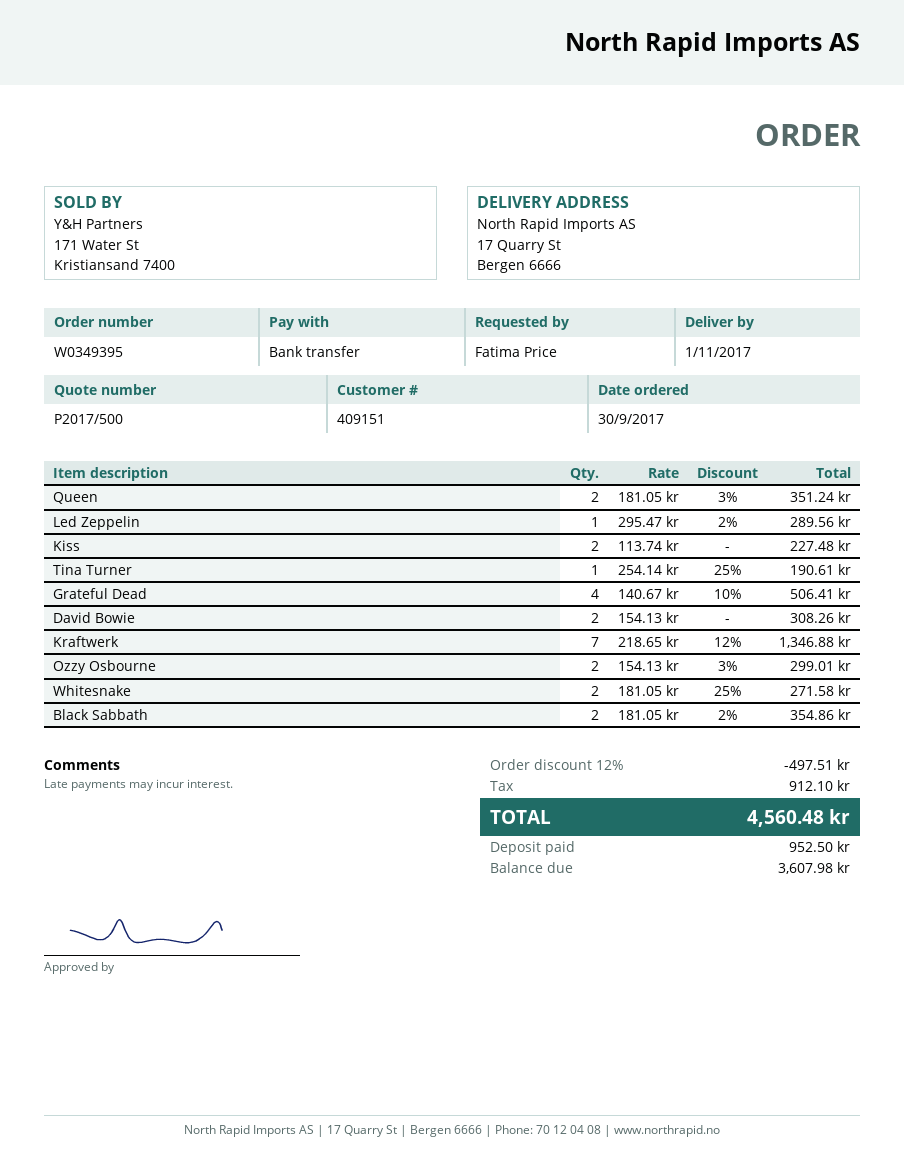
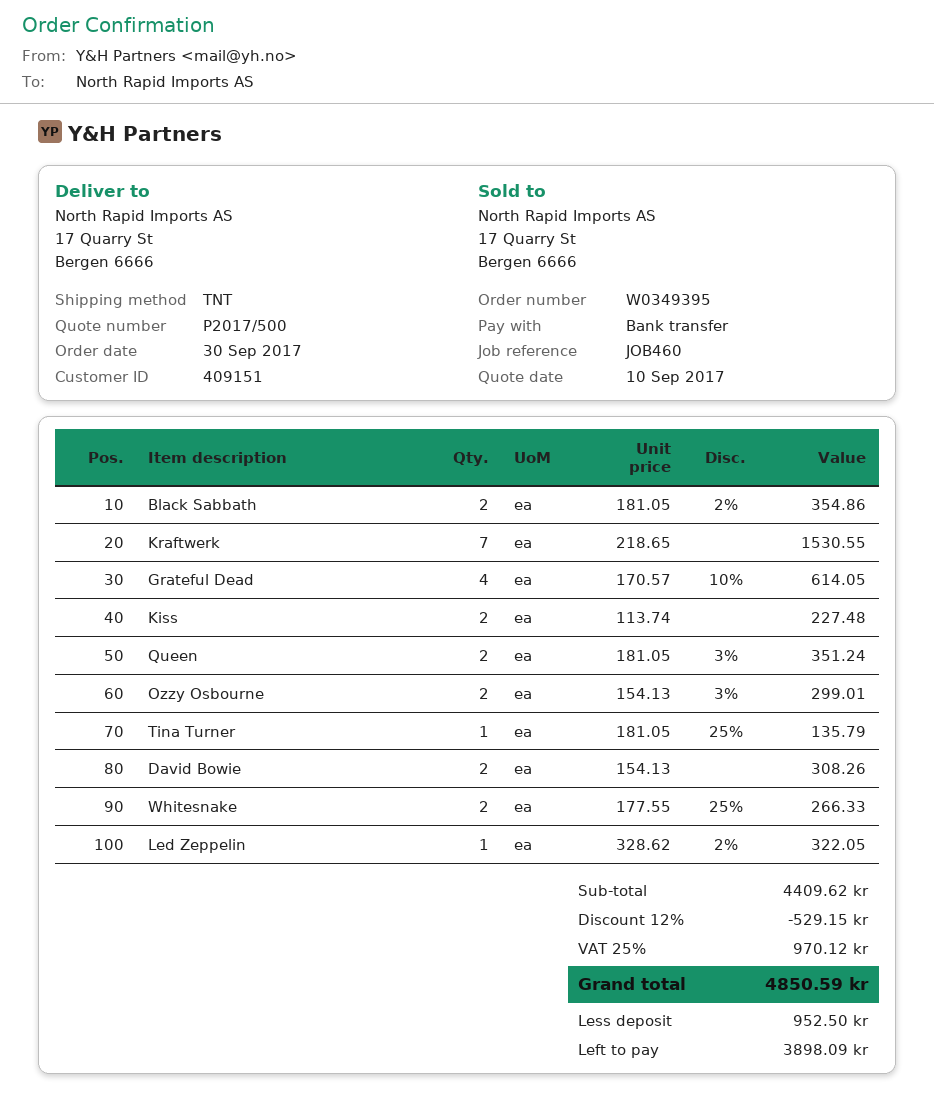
Led Zeppelin: 1 x 295.47 - 2% = 289.56 -> 1 x 328.62 - 2% = 322.05
Tina Turner: 1 x 254.14 - 25% = 190.61 -> 1 x 181.05 - 25% = 135.79
Grateful Dead: 4 x 140.67 - 10% = 506.41 -> 4 x 170.57 - 10% = 614.05
Kraftwerk: 7 x 218.65 - 12% = 1346.88 -> 7 x 218.65 = 1530.55
Whitesnake: 2 x 181.05 - 25% = 271.58 -> 2 x 177.55 - 25% = 266.33
discount: 12% = 497.51 -> 12% = 529.15
tax: 912.10 -> 970.12
total: 4560.48 -> 4850.59
balance: 3607.98 -> 3898.09

